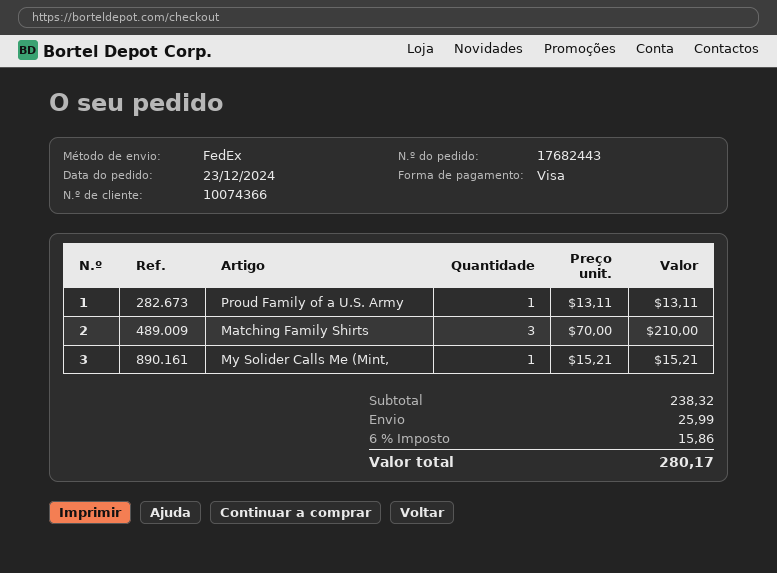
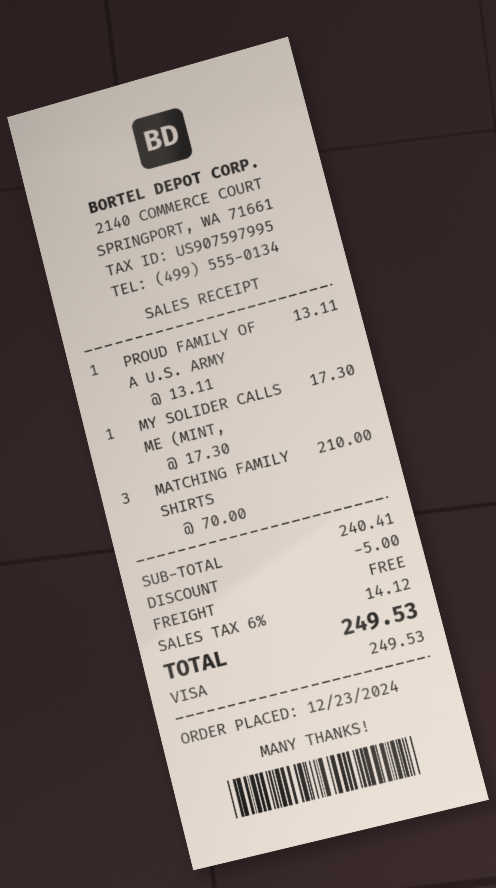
My Solider Calls Me (Mint,: 1 x 15.21 = 15.21 -> 1 x 17.30 = 17.30
subtotal: 238.32 -> 240.41
discount: none -> 5.00
shipping: 25.99 -> 0.00
tax: 6% = 15.86 -> 6% = 14.12
total: 280.17 -> 249.53

